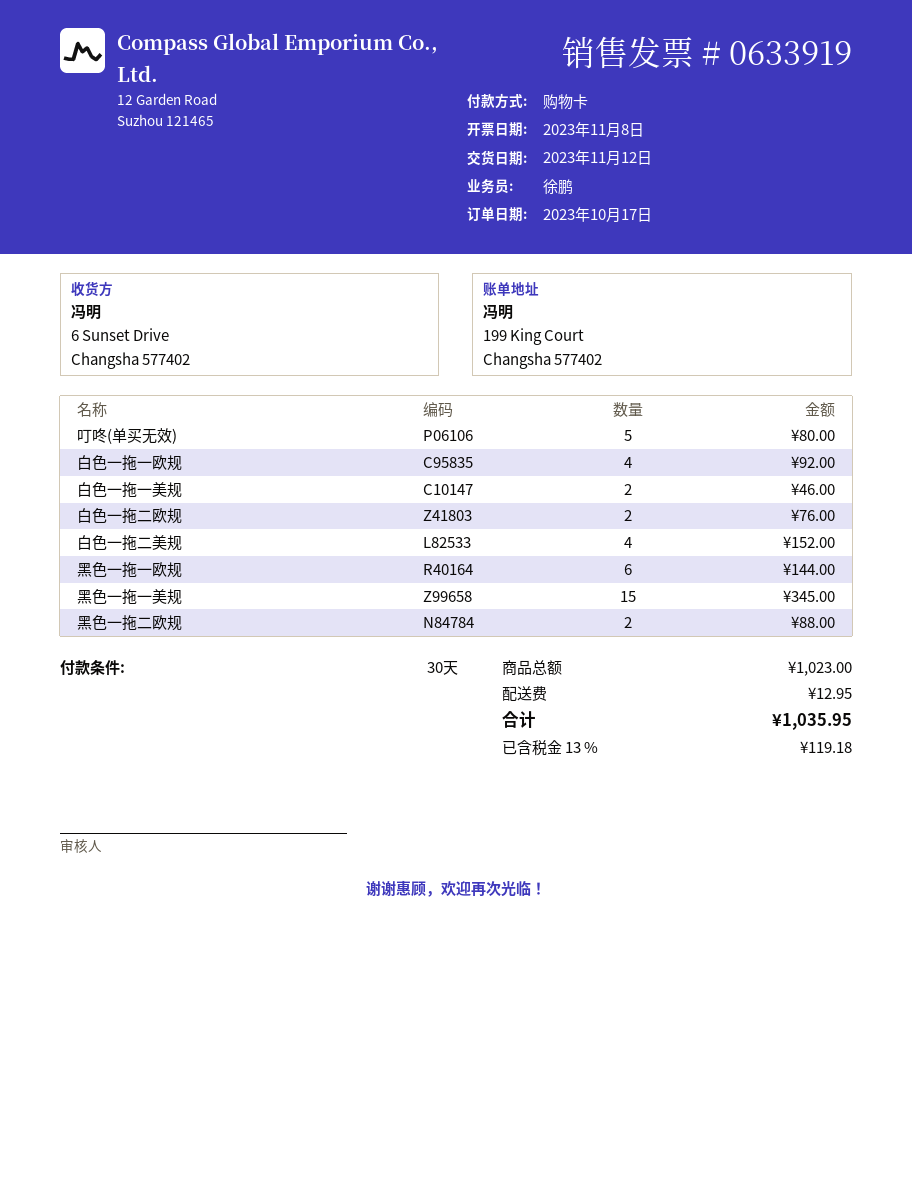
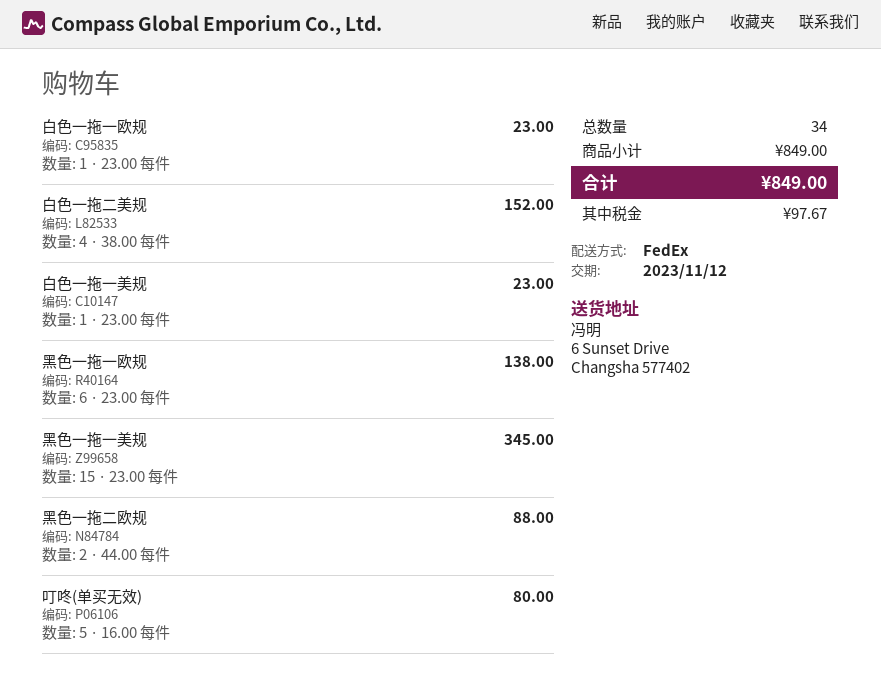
白色一拖一欧规: 4 for 92.00 -> 1 for 23.00
白色一拖一美规: 2 for 46.00 -> 1 for 23.00
白色一拖二欧规: 2 for 76.00 -> none
黑色一拖一欧规: 6 for 144.00 -> 6 for 138.00
subtotal: 1023.00 -> 849.00
shipping: 12.95 -> none
tax: 119.18 -> 97.67
total: 1035.95 -> 849.00

